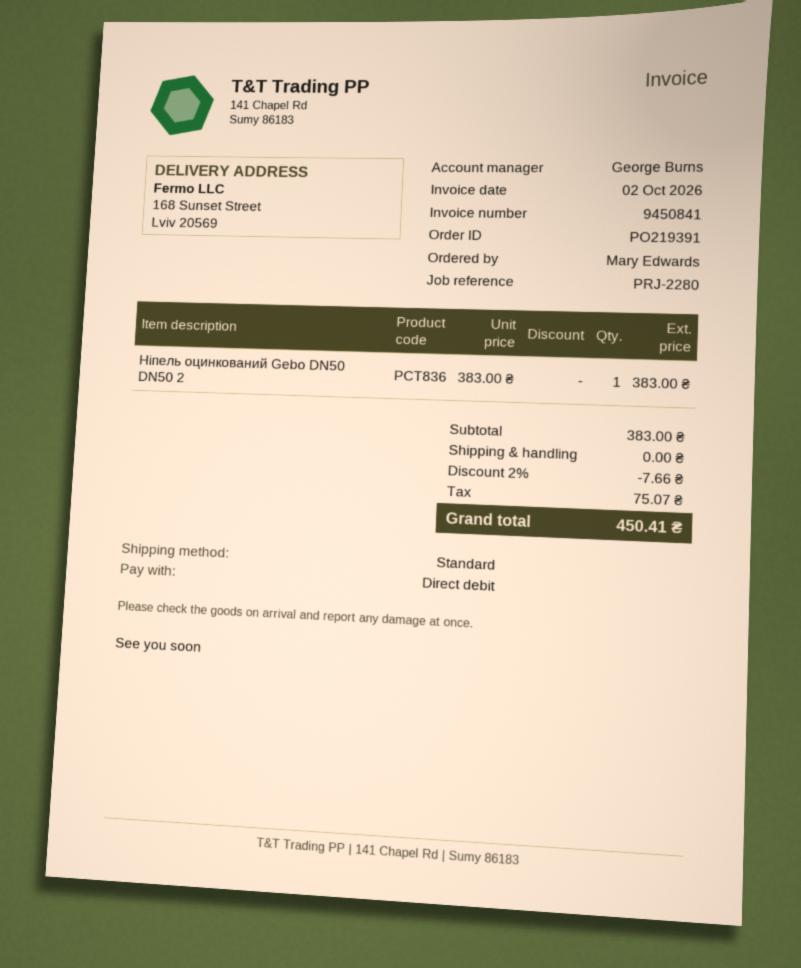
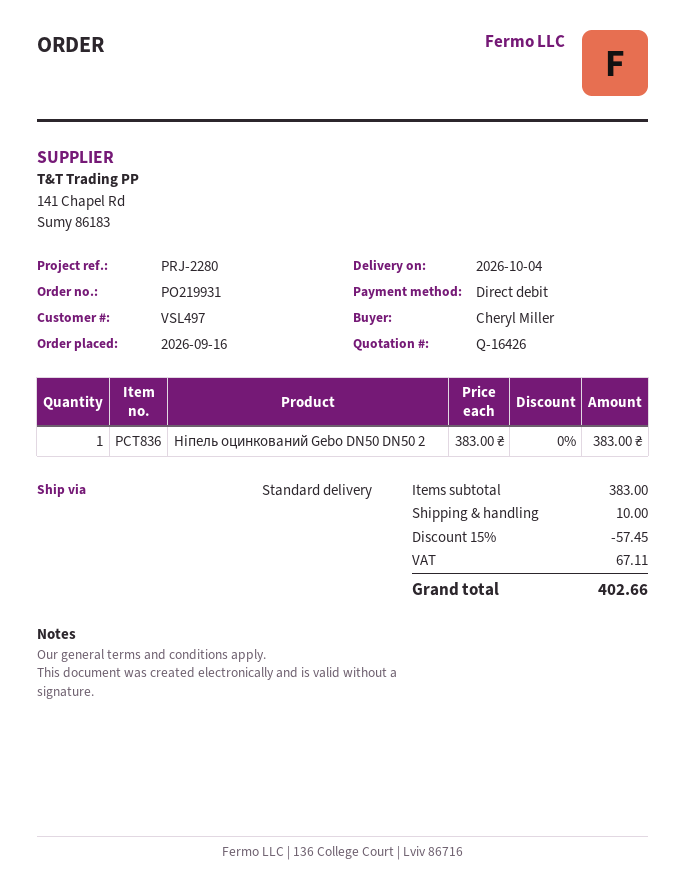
order number: PO219391 -> PO219931
ordered by: Mary Edwards -> Cheryl Miller
discount: 2% = 7.66 -> 15% = 57.45
shipping: 0.00 -> 10.00
tax: 75.07 -> 67.11
total: 450.41 -> 402.66

